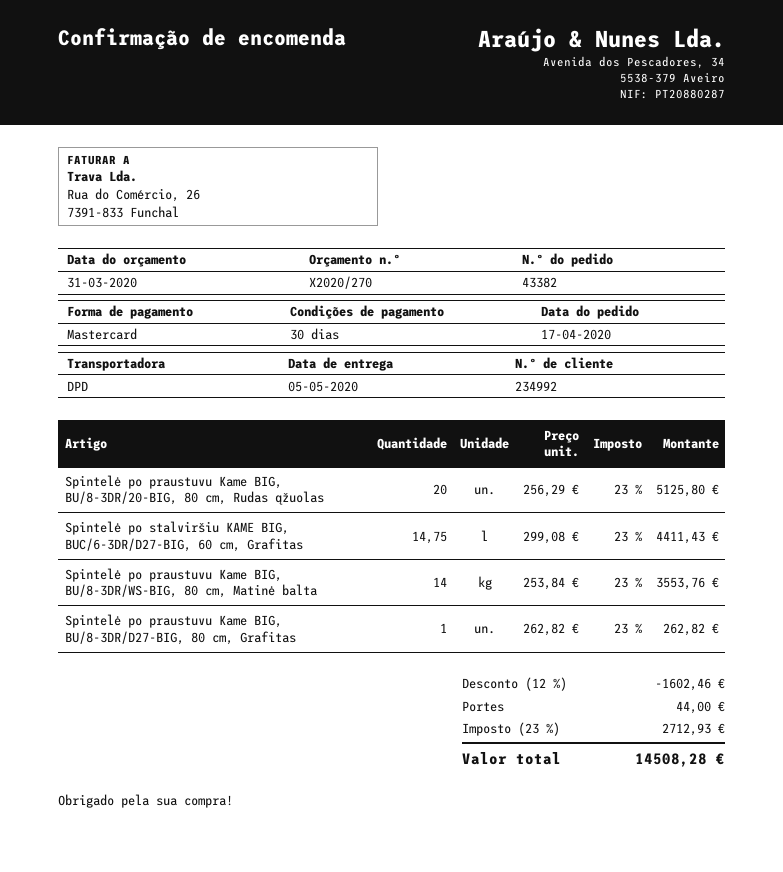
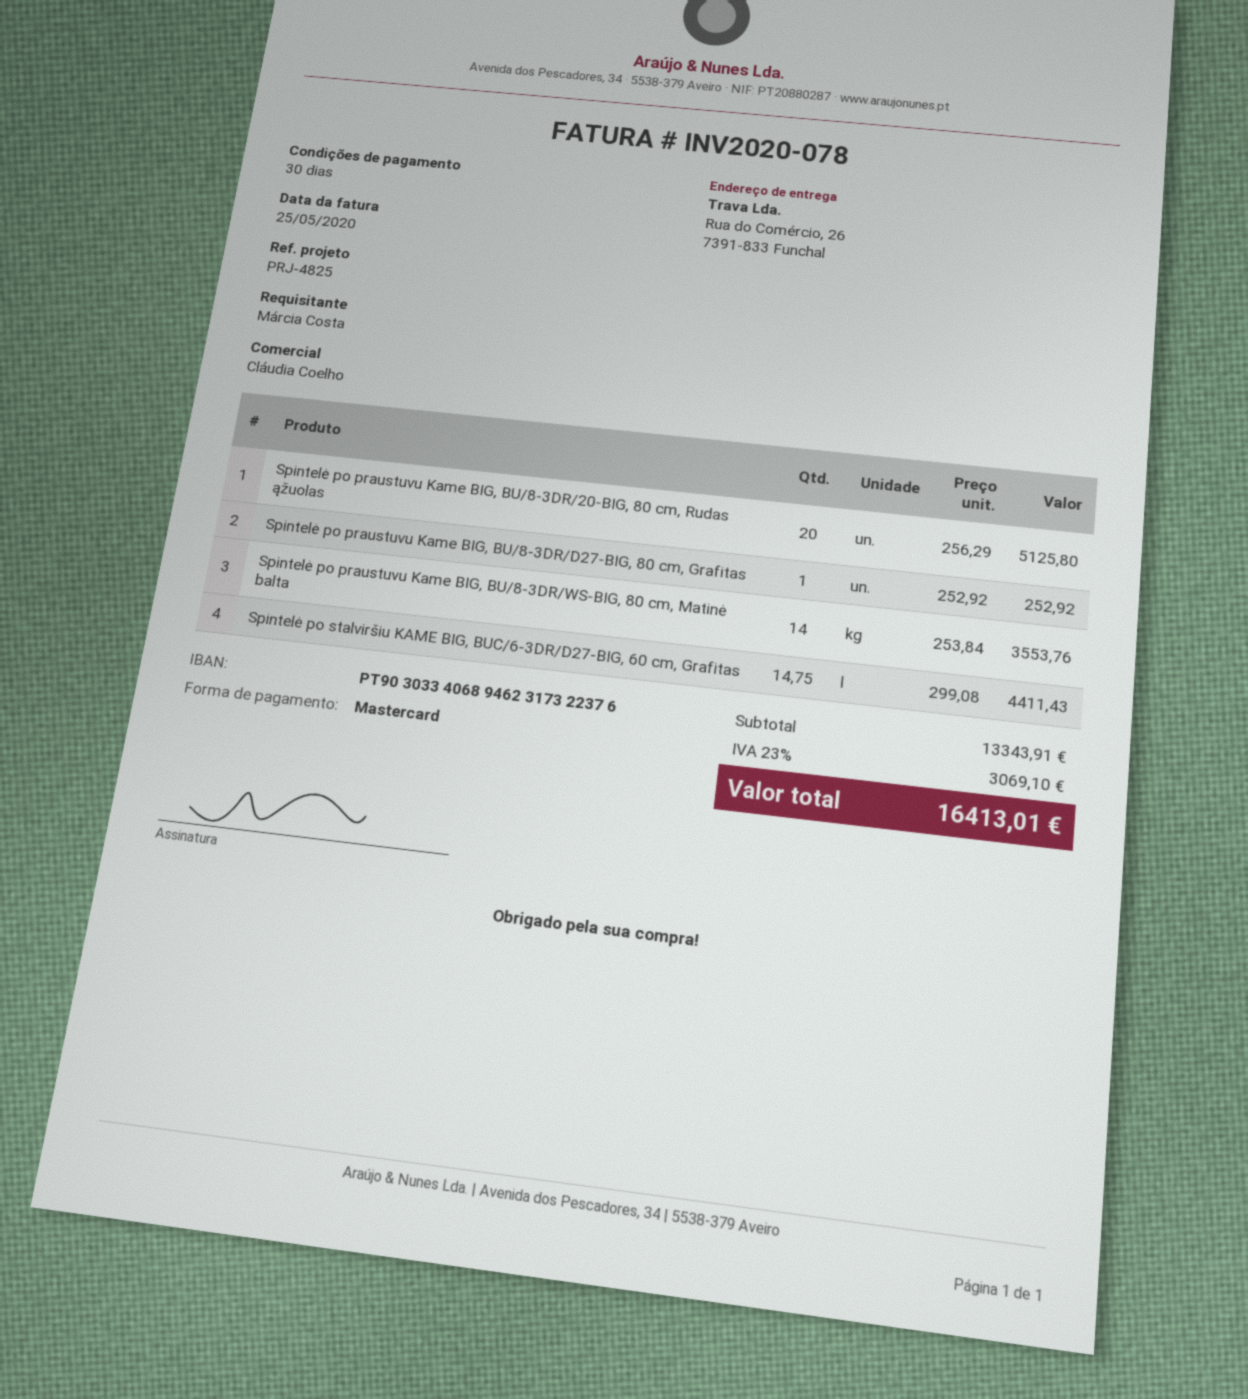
Spintelė po praustuvu Kame BIG, BU/8-3DR/D27-BIG, 80 cm, Grafitas: 1 x 262.82 = 262.82 -> 1 x 252.92 = 252.92
discount: 12% = 1602.46 -> none
shipping: 44.00 -> none
tax: 23% = 2712.93 -> 23% = 3069.10
total: 14508.28 -> 16413.01

